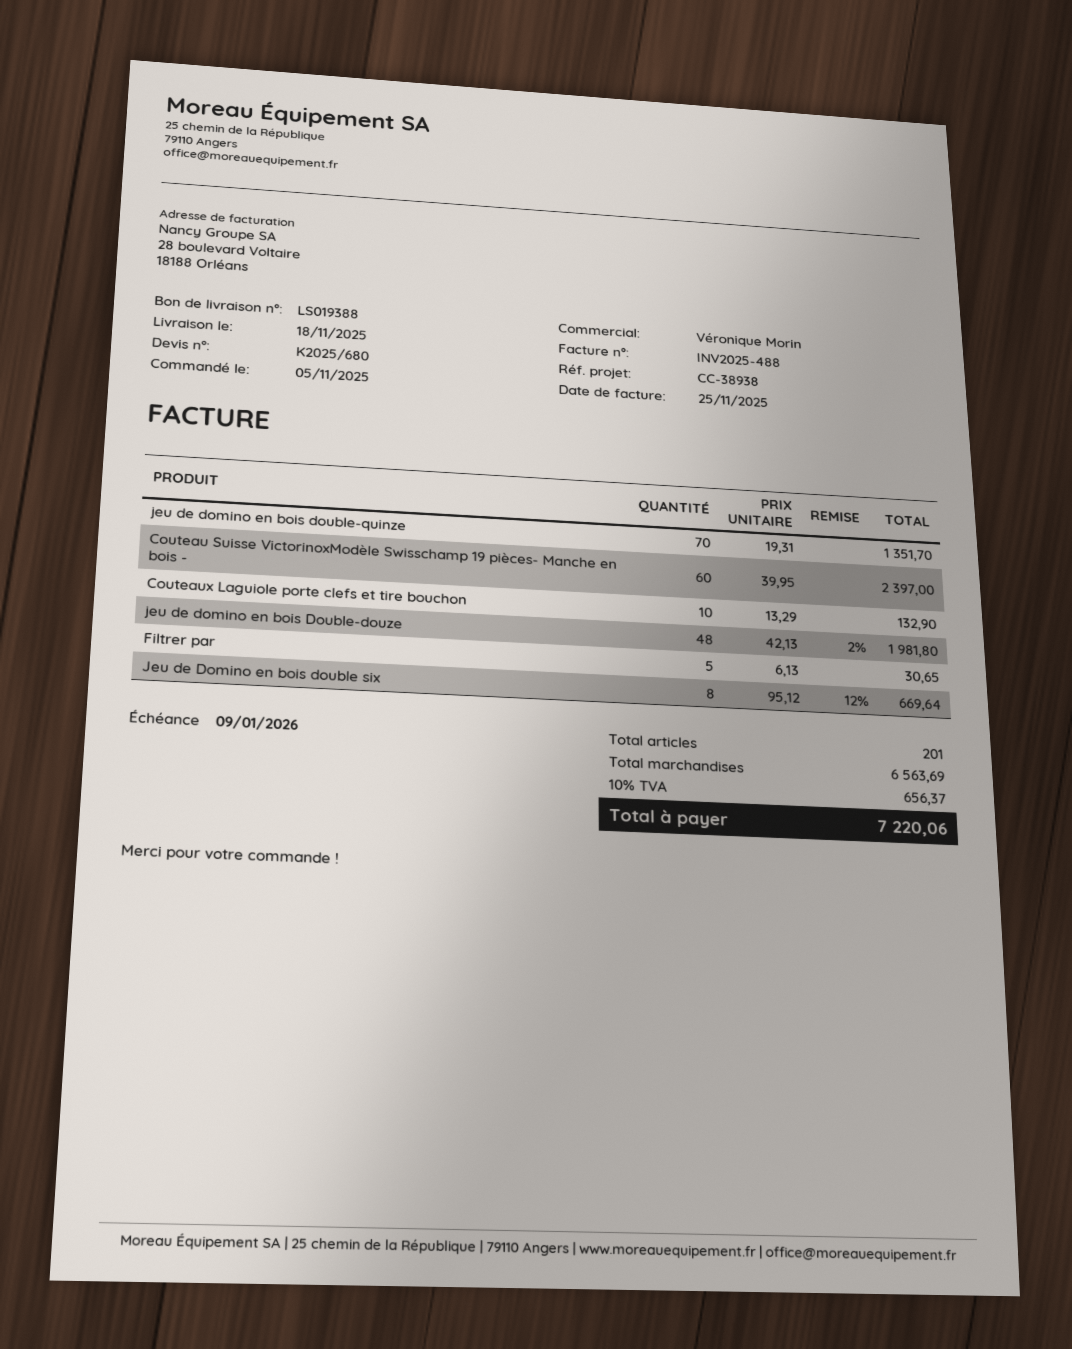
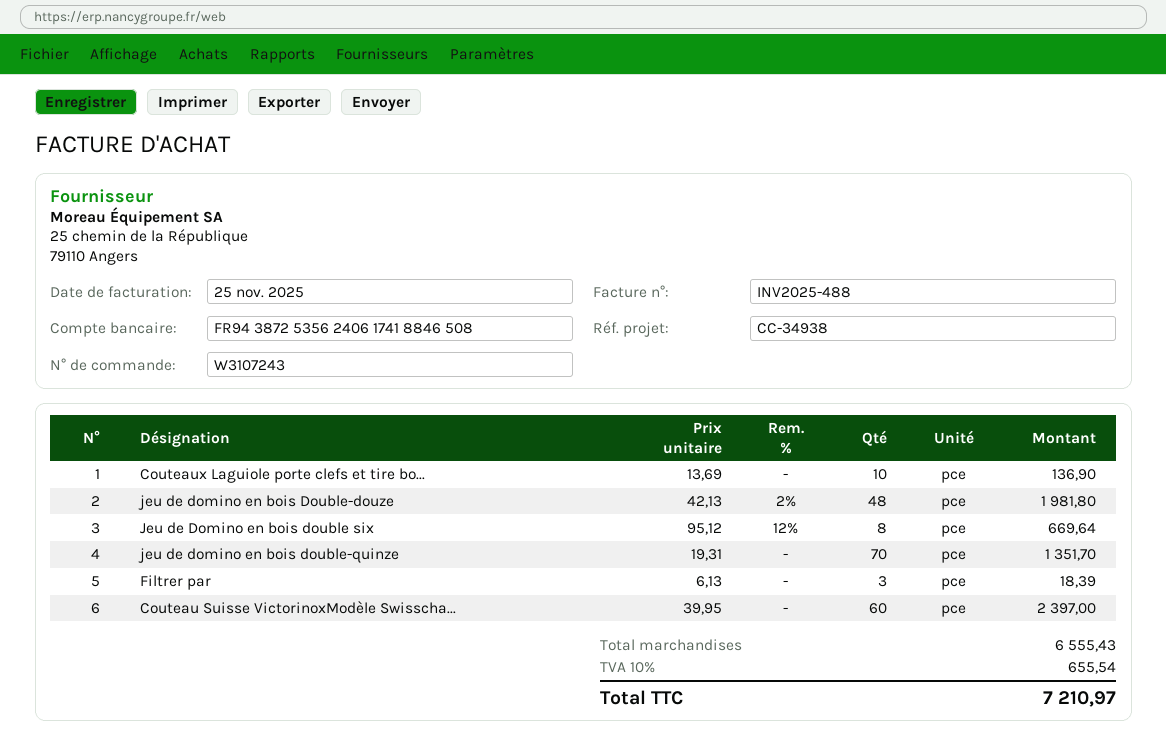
reference: CC-38938 -> CC-34938
Couteaux Laguiole porte clefs et tire bouchon: 10 x 13.29 = 132.90 -> 10 x 13.69 = 136.90
Filtrer par: 5 x 6.13 = 30.65 -> 3 x 6.13 = 18.39
subtotal: 6563.69 -> 6555.43
tax: 10% = 656.37 -> 10% = 655.54
total: 7220.06 -> 7210.97

